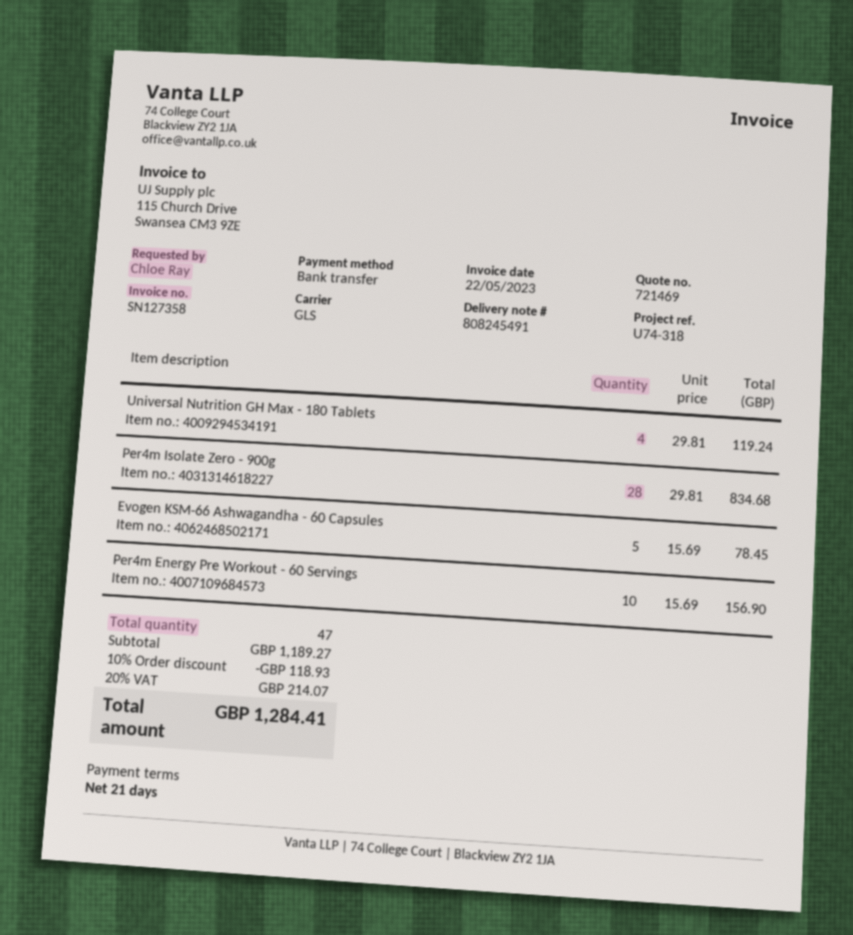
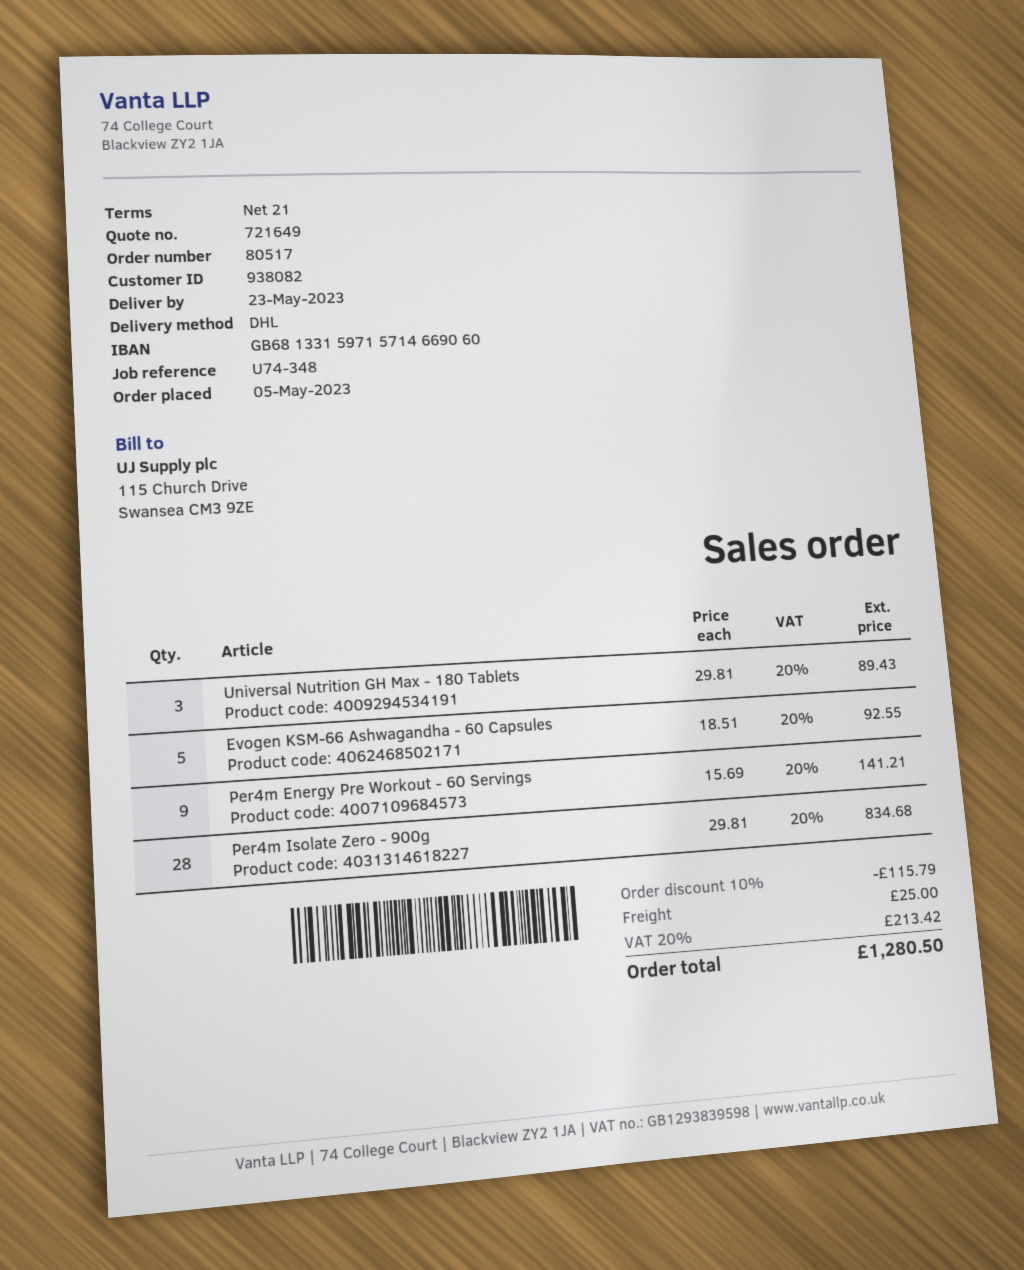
quote number: 721469 -> 721649
reference: U74-318 -> U74-348
shipping method: GLS -> DHL
Universal Nutrition GH Max - 180 Tablets: 4 x 29.81 = 119.24 -> 3 x 29.81 = 89.43
Evogen KSM-66 Ashwagandha - 60 Capsules: 5 x 15.69 = 78.45 -> 5 x 18.51 = 92.55
Per4m Energy Pre Workout - 60 Servings: 10 x 15.69 = 156.90 -> 9 x 15.69 = 141.21
discount: 10% = 118.93 -> 10% = 115.79
shipping: none -> 25.00
tax: 20% = 214.07 -> 20% = 213.42
total: 1284.41 -> 1280.50

